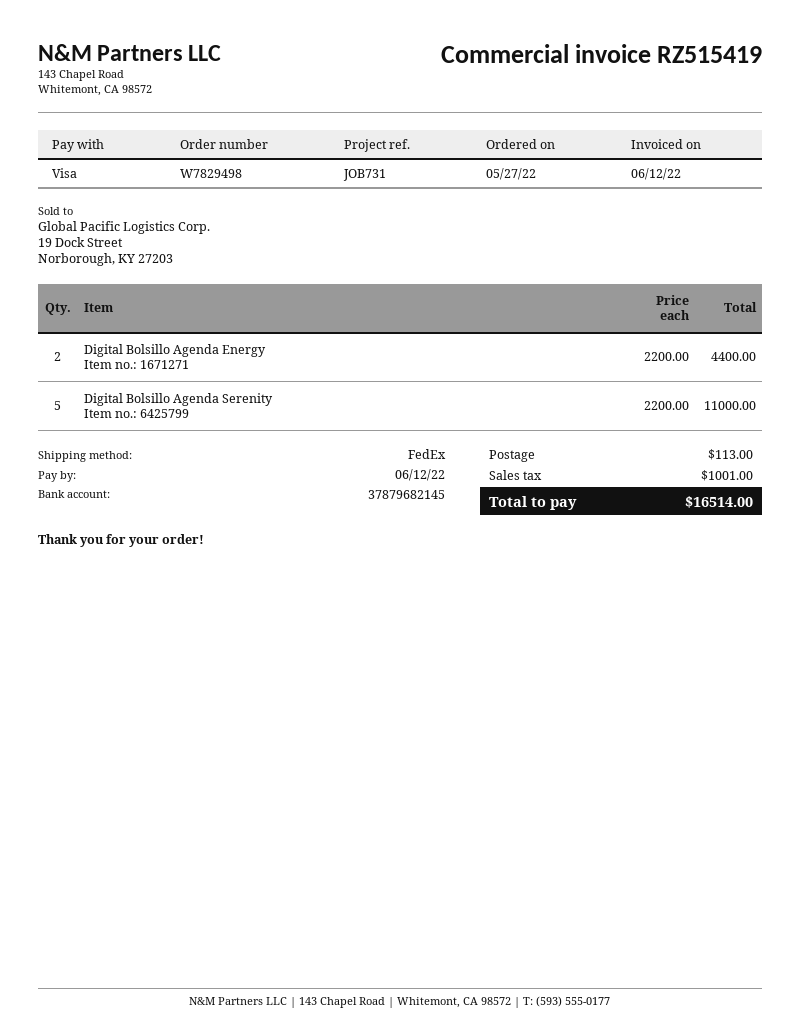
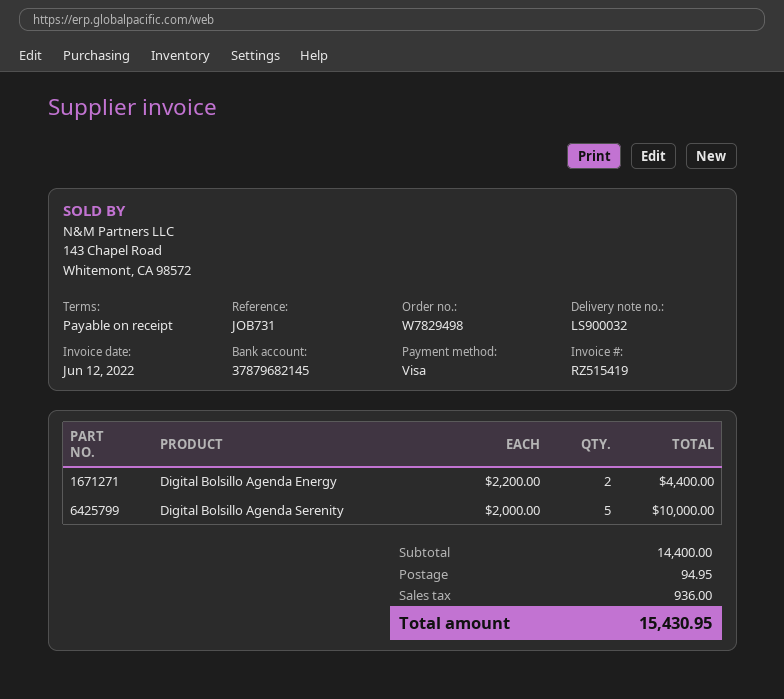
Digital Bolsillo Agenda Serenity: 5 x 2200.00 = 11000.00 -> 5 x 2000.00 = 10000.00
shipping: 113.00 -> 94.95
tax: 1001.00 -> 936.00
total: 16514.00 -> 15430.95

